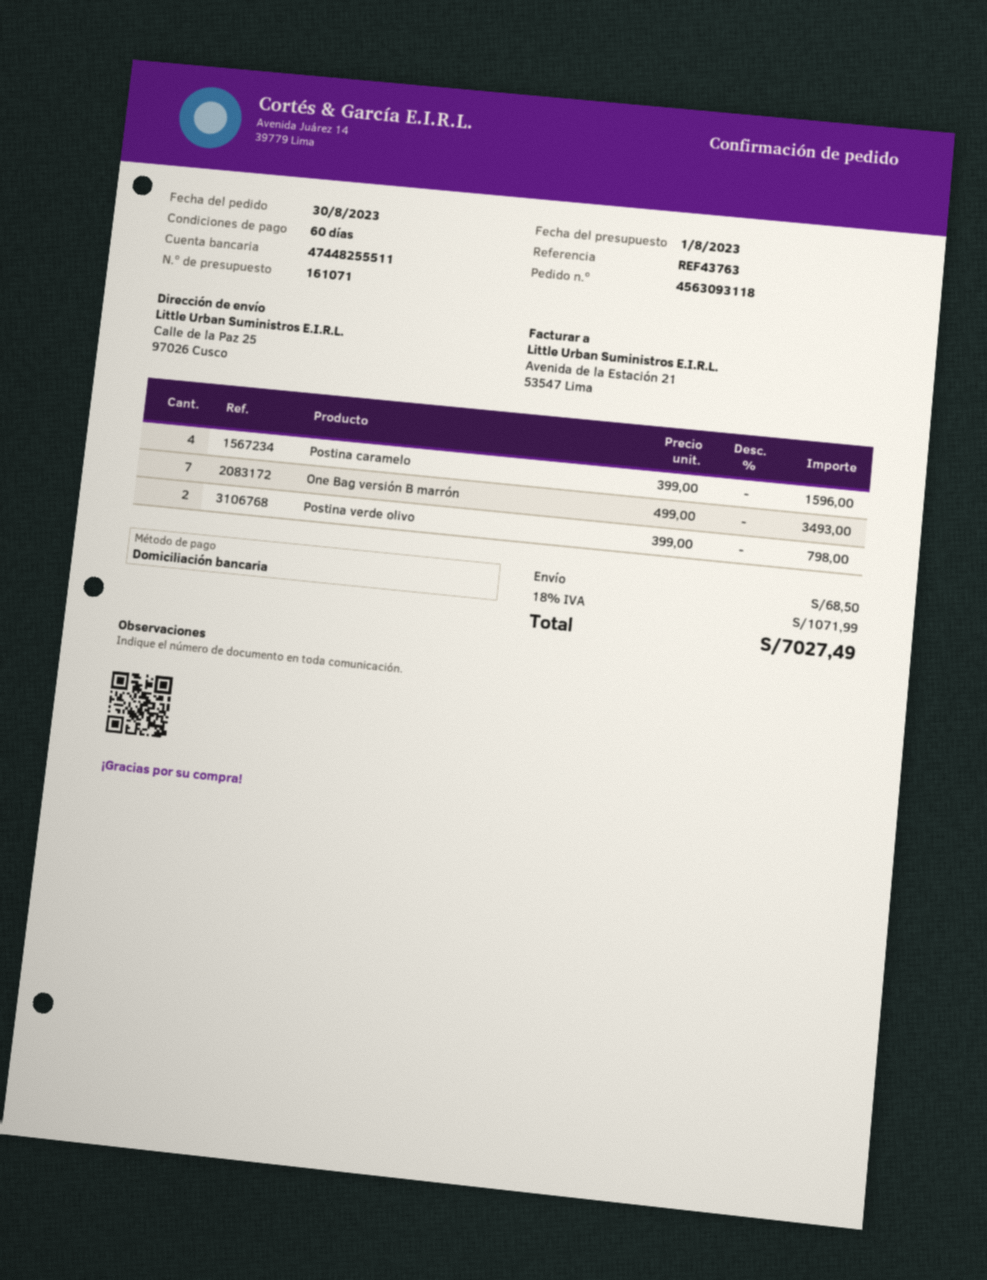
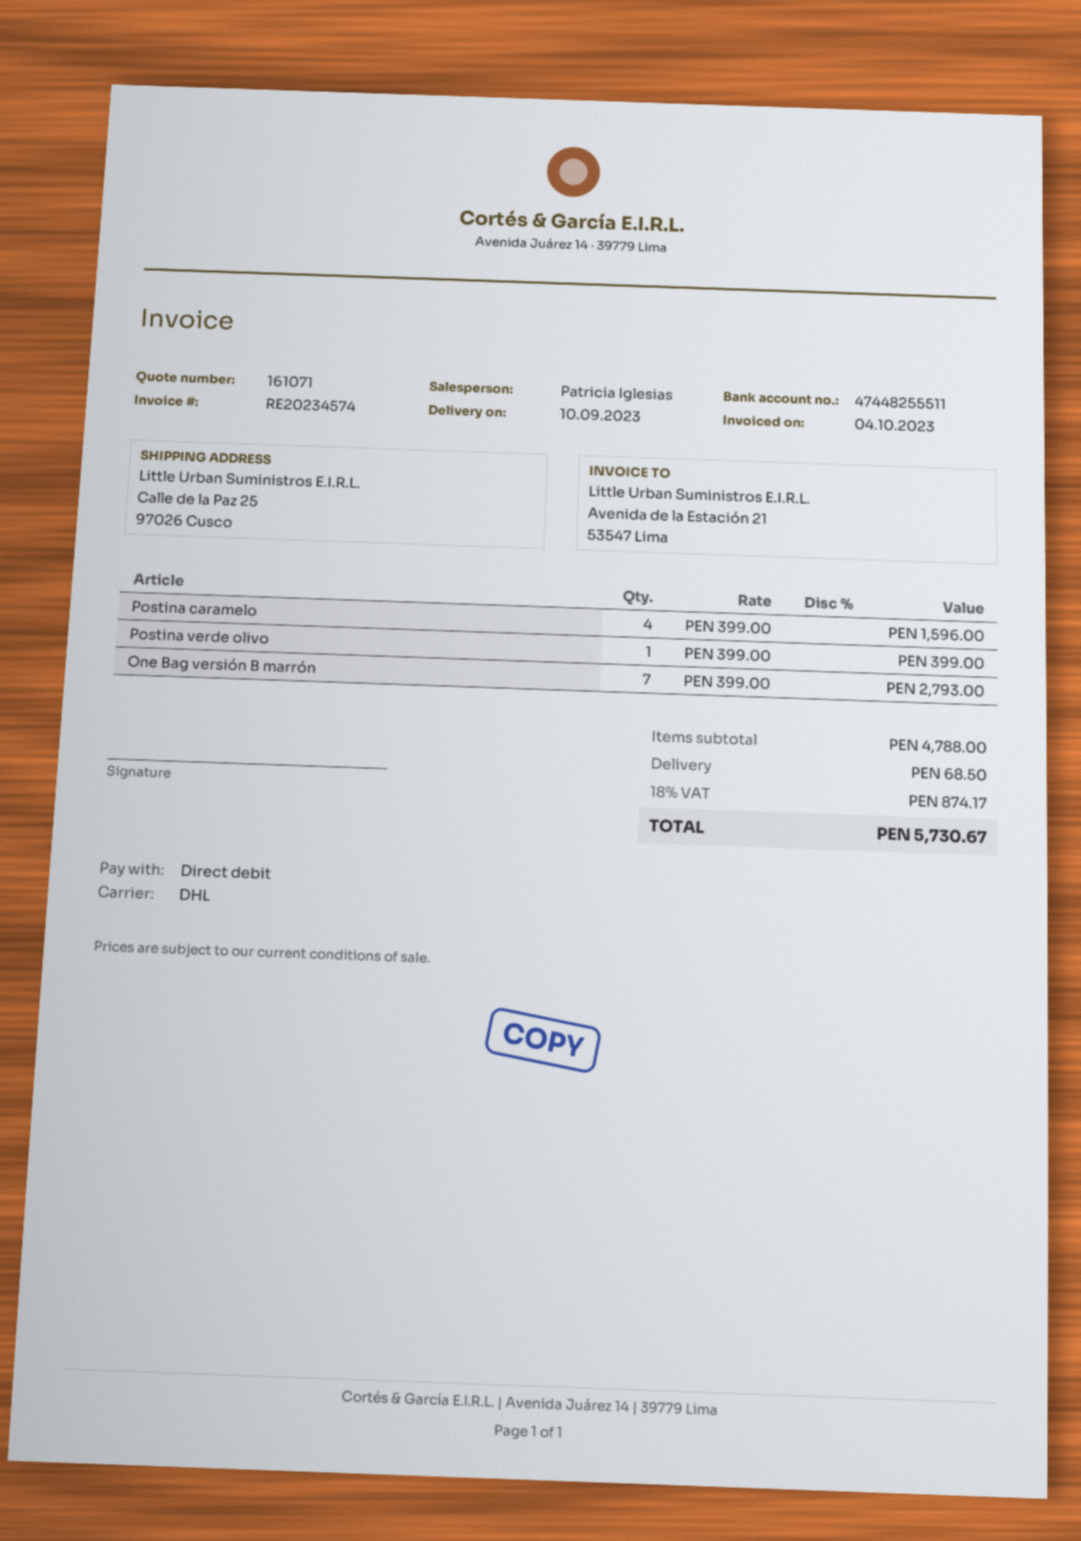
One Bag versión B marrón: 7 x 499.00 = 3493.00 -> 7 x 399.00 = 2793.00
Postina verde olivo: 2 x 399.00 = 798.00 -> 1 x 399.00 = 399.00
tax: 18% = 1071.99 -> 18% = 874.17
total: 7027.49 -> 5730.67

